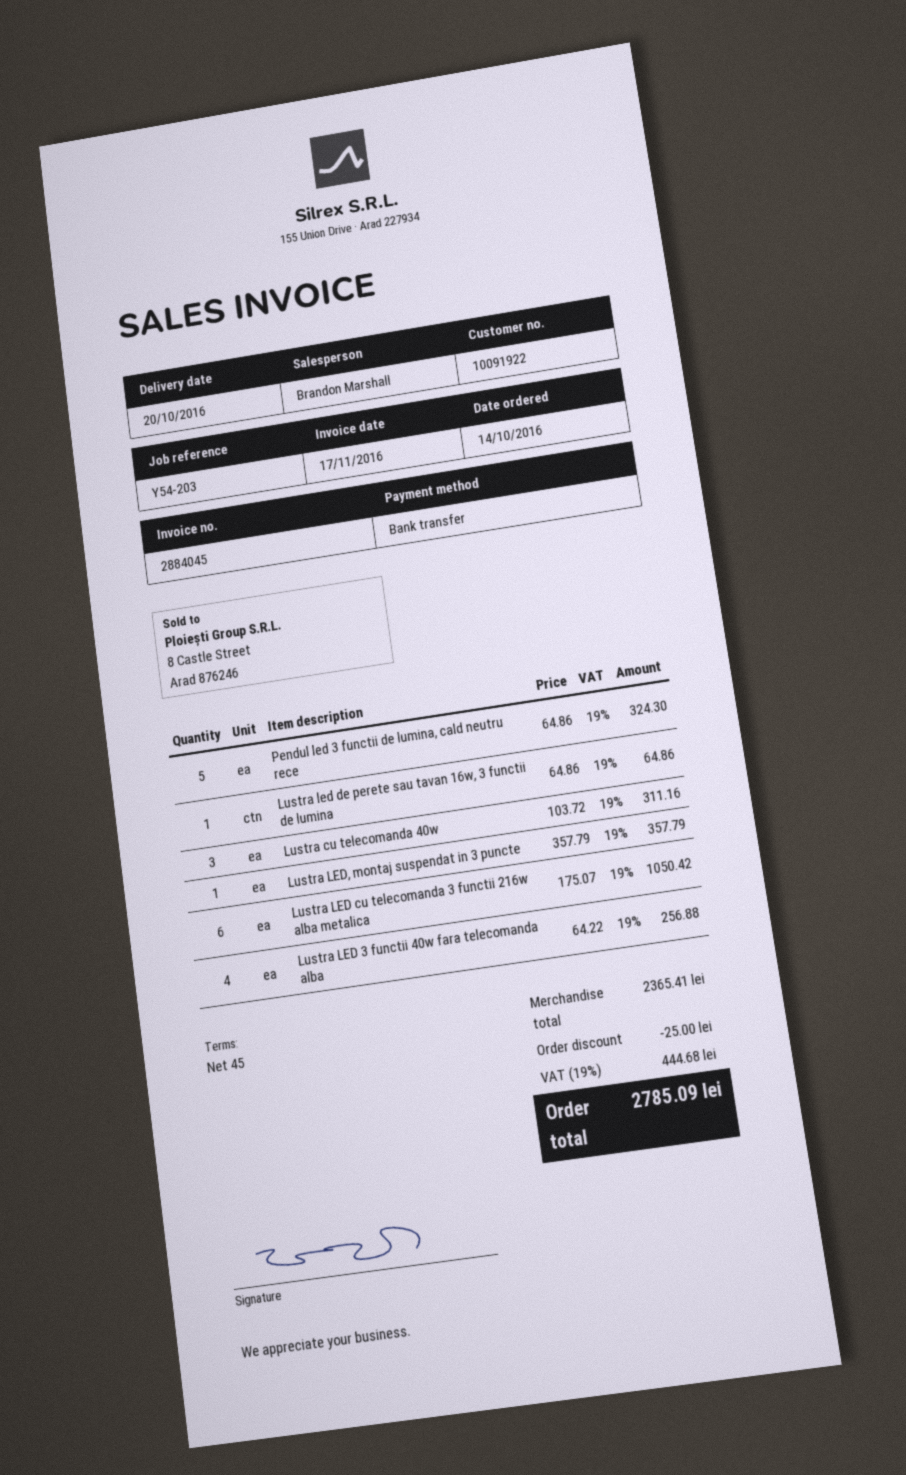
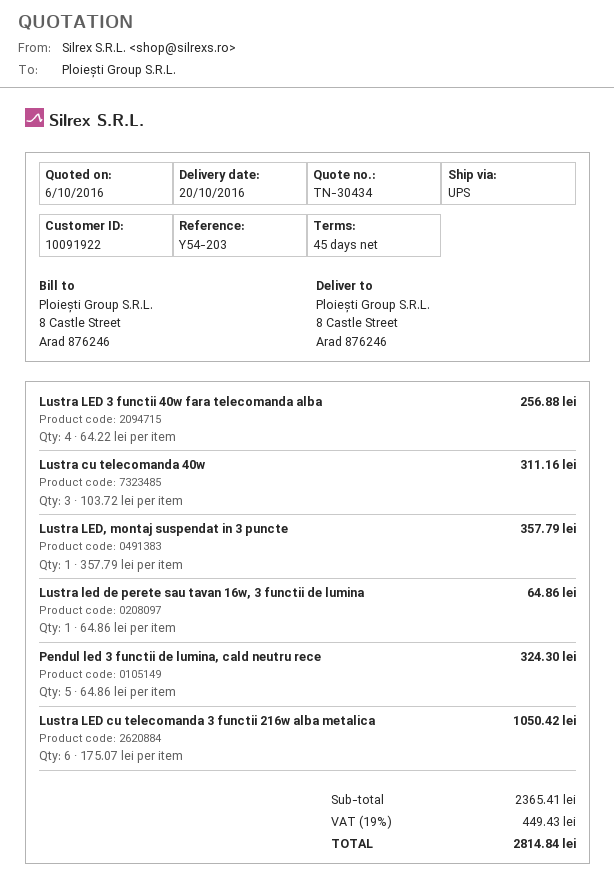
discount: 25.00 -> none
tax: 19% = 444.68 -> 19% = 449.43
total: 2785.09 -> 2814.84

